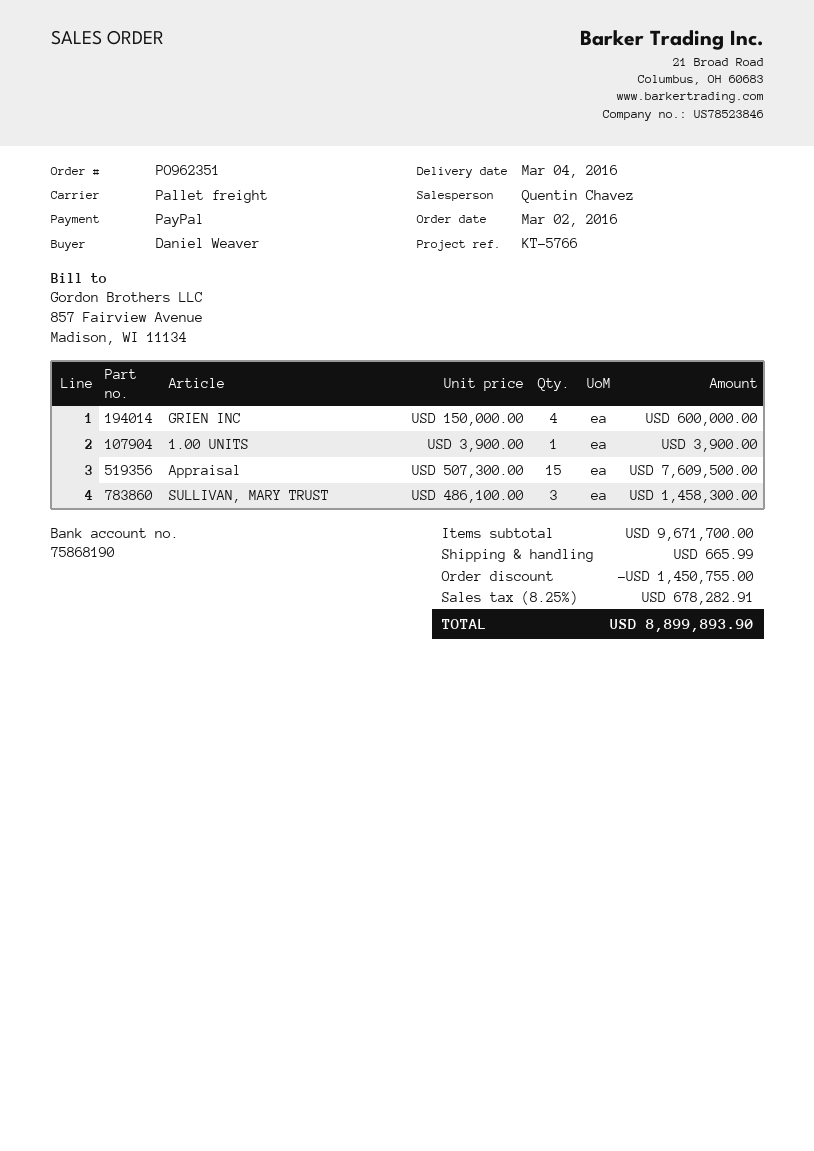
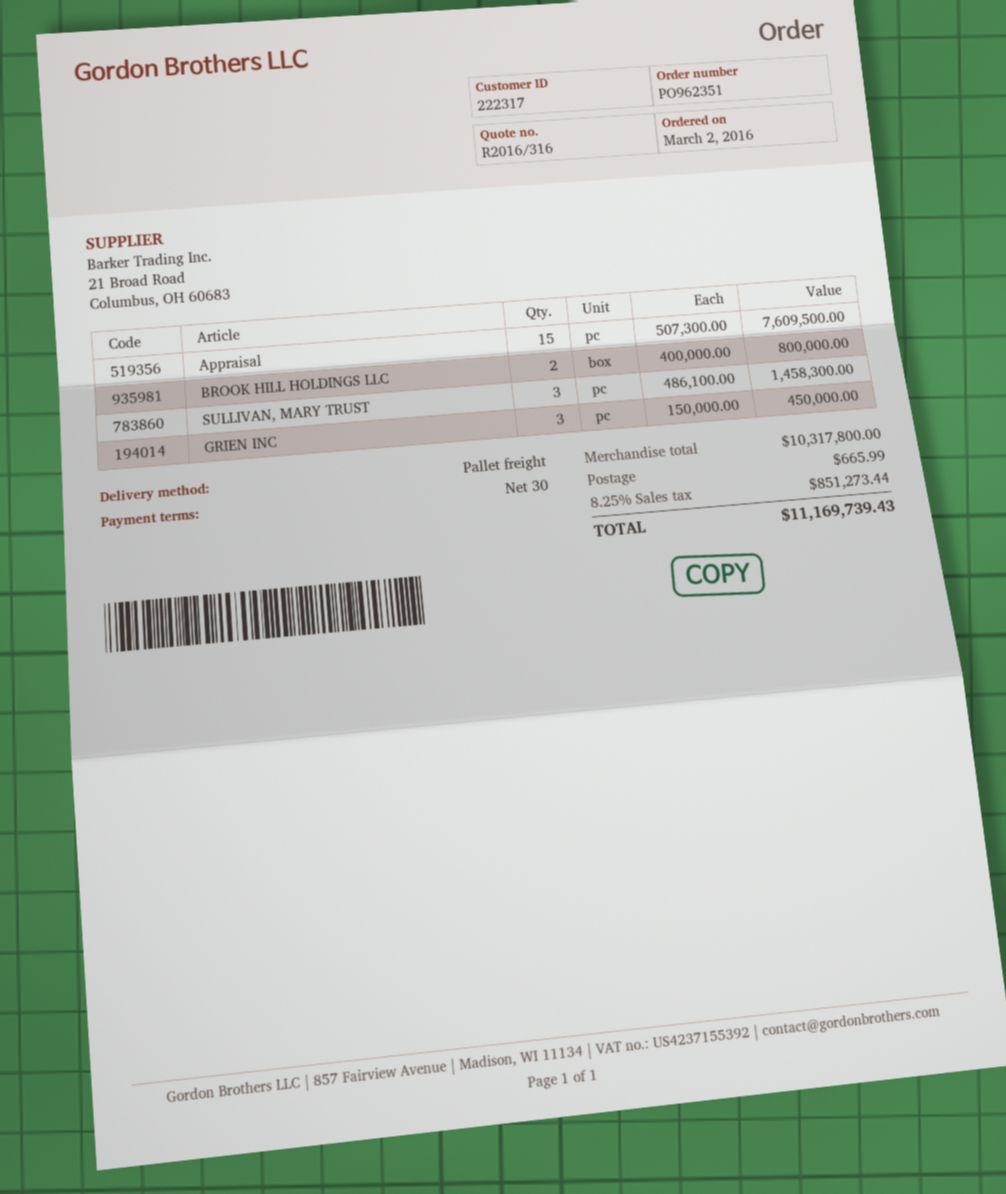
GRIEN INC: 4 x 150000.00 = 600000.00 -> 3 x 150000.00 = 450000.00
1.00 UNITS: 1 x 3900.00 = 3900.00 -> none
BROOK HILL HOLDINGS LLC: none -> 2 x 400000.00 = 800000.00
subtotal: 9671700.00 -> 10317800.00
discount: 1450755.00 -> none
tax: 8.25% = 678282.91 -> 8.25% = 851273.44
total: 8899893.90 -> 11169739.43

